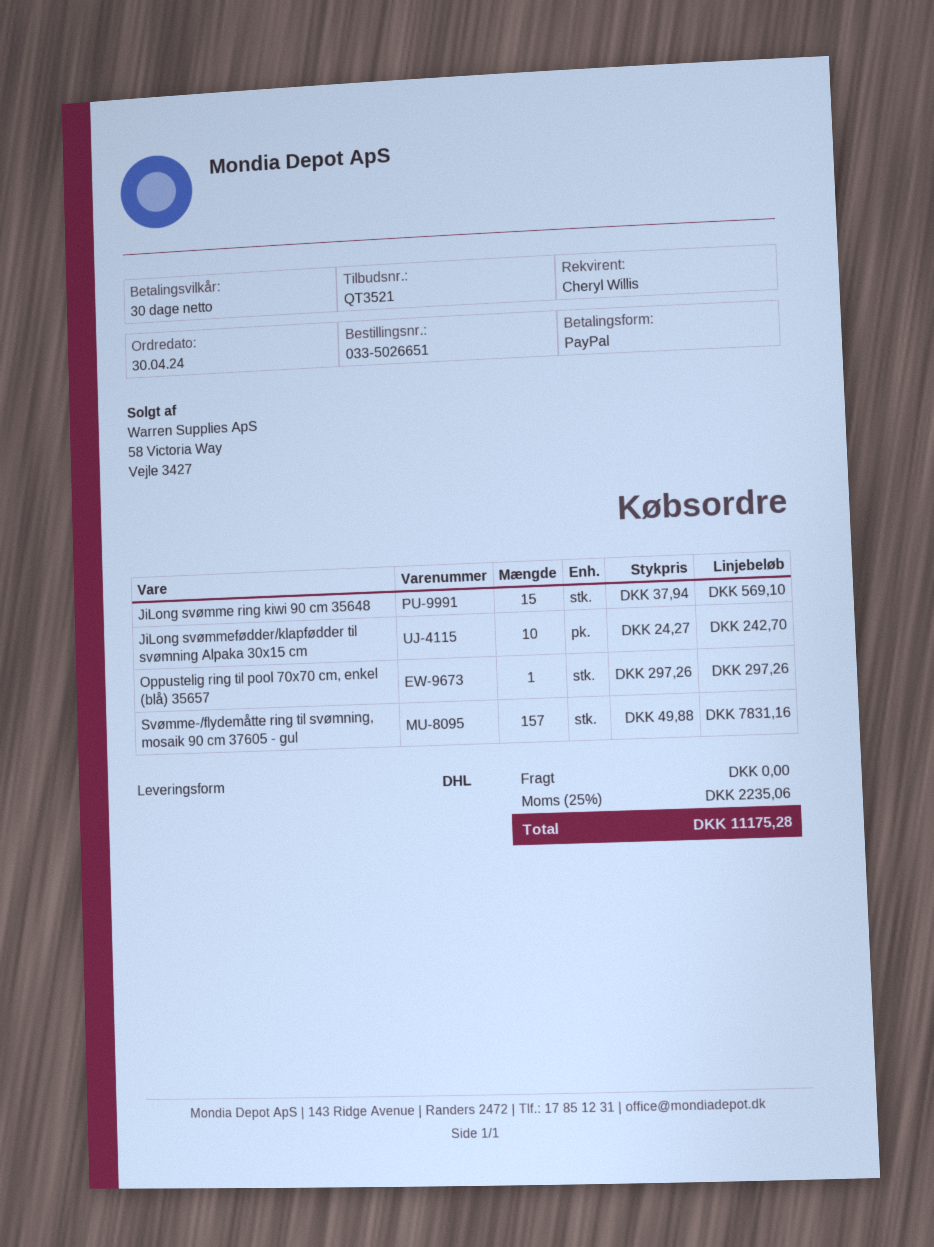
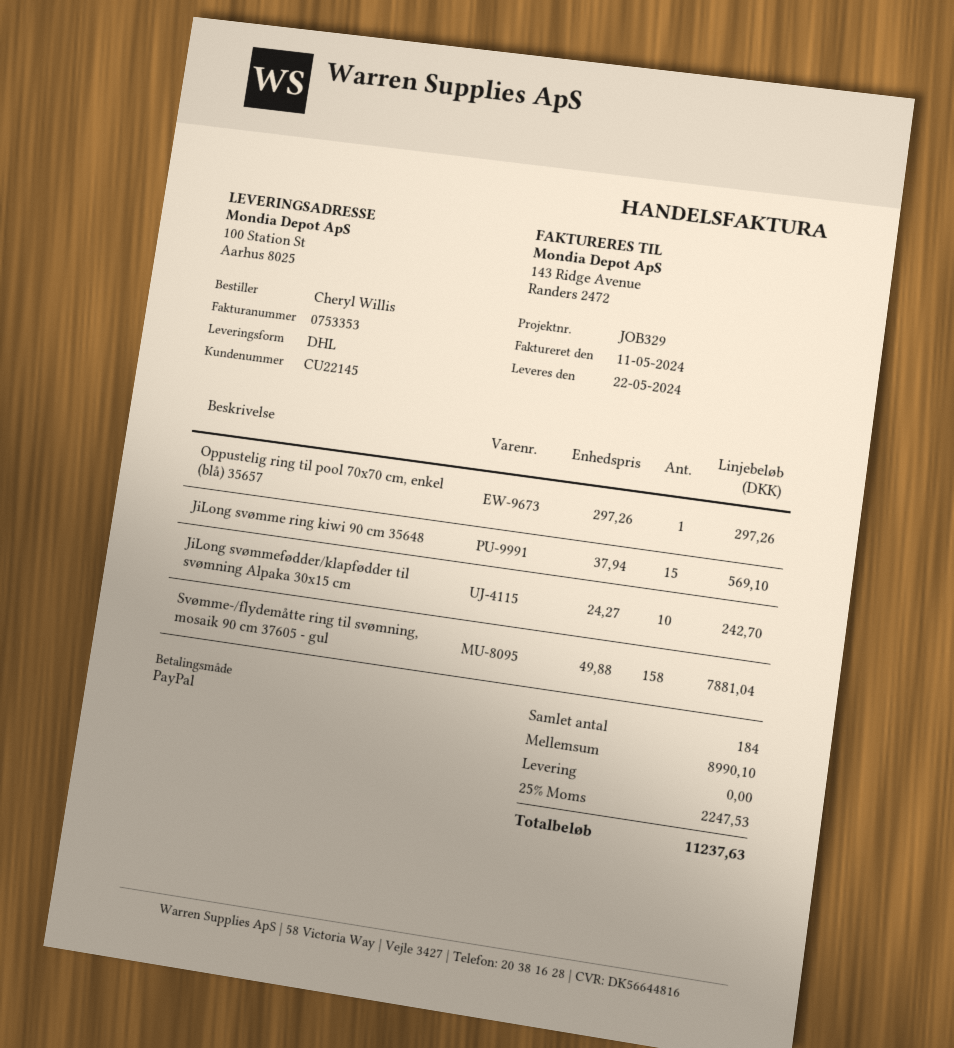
Svømme-/flydemåtte ring til svømning, mosaik 90 cm 37605 - gul: 157 x 49.88 = 7831.16 -> 158 x 49.88 = 7881.04
tax: 25% = 2235.06 -> 25% = 2247.53
total: 11175.28 -> 11237.63

